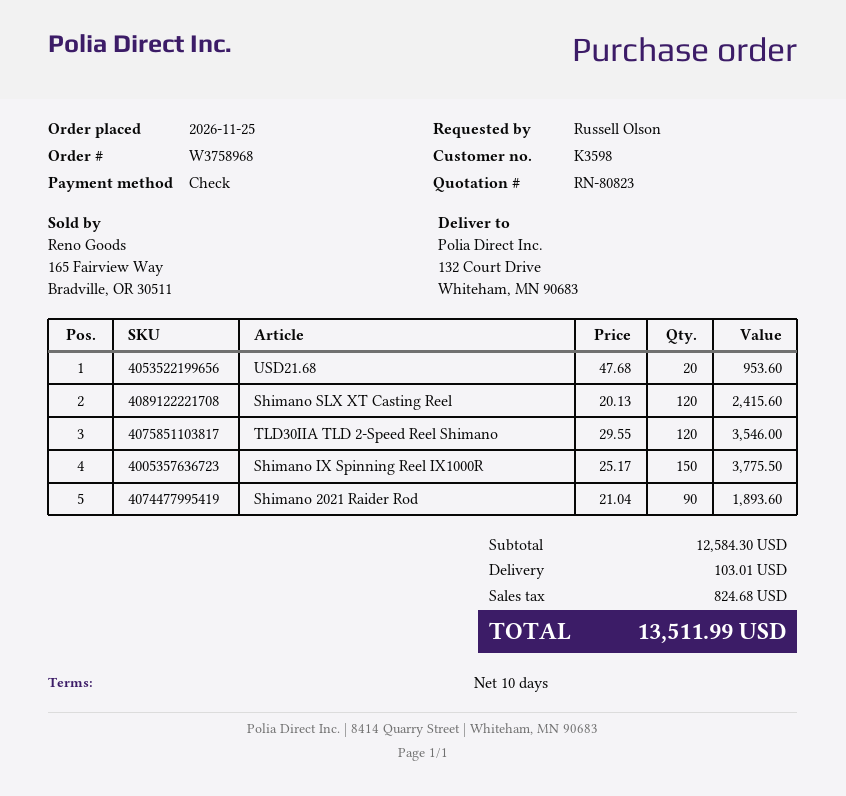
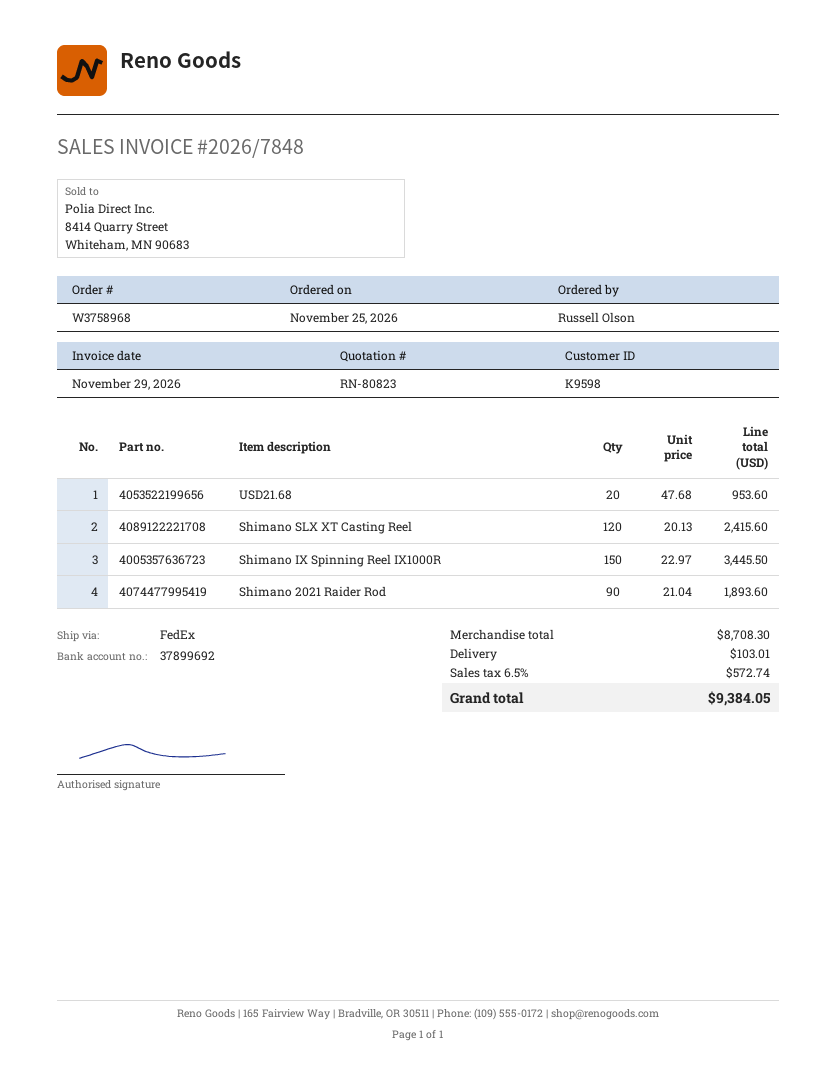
customer number: K3598 -> K9598
TLD30IIA TLD 2-Speed Reel Shimano: 120 x 29.55 = 3546.00 -> none
Shimano IX Spinning Reel IX1000R: 150 x 25.17 = 3775.50 -> 150 x 22.97 = 3445.50
subtotal: 12584.30 -> 8708.30
tax: 824.68 -> 572.74
total: 13511.99 -> 9384.05

